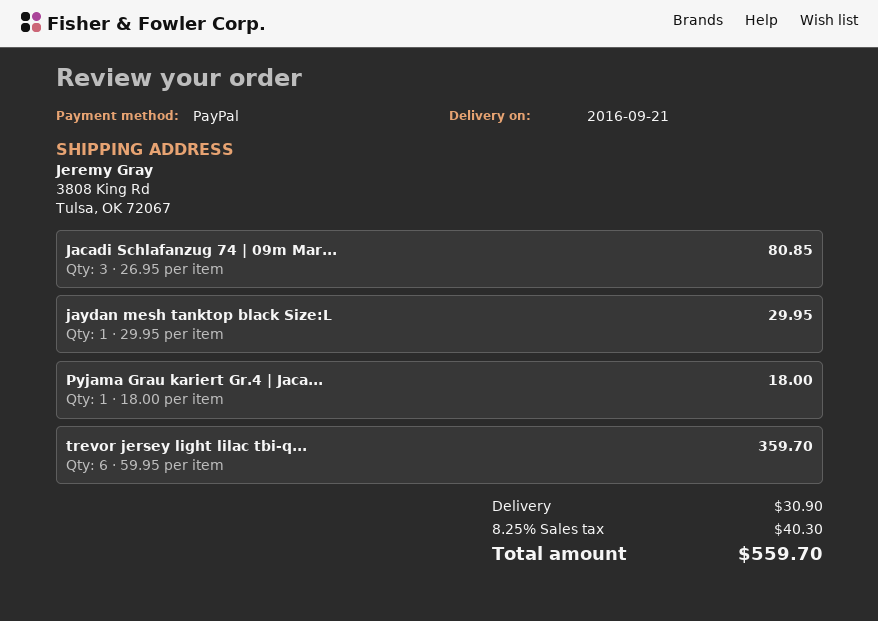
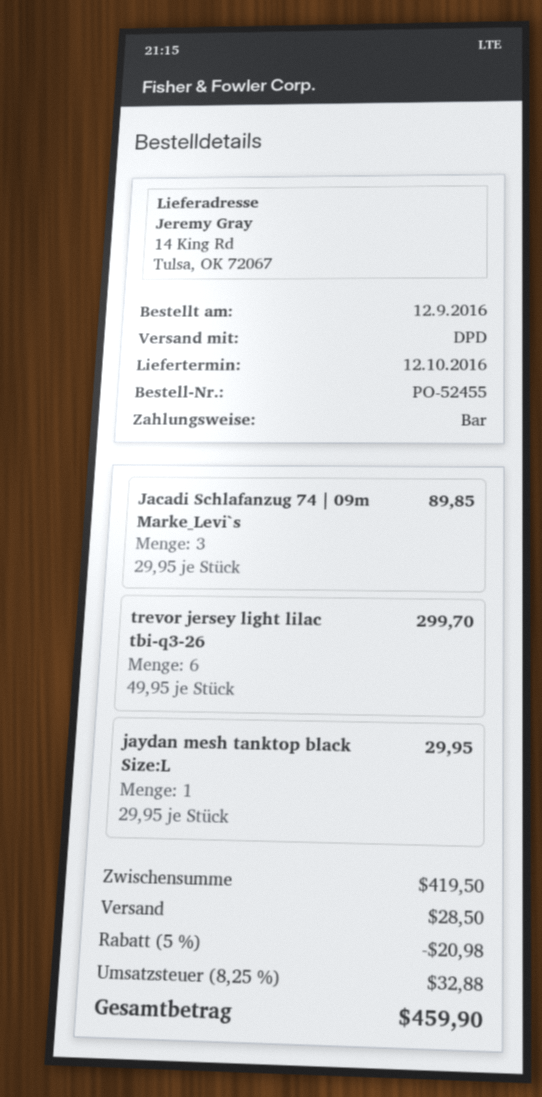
delivery date: 2016-09-21 -> 2016-10-12
payment method: PayPal -> cash
ship to: 3808 King Rd, Tulsa, OK 72067 -> 14 King Rd, Tulsa, OK 72067
Jacadi Schlafanzug 74 | 09m Mar...: 3 x 26.95 = 80.85 -> 3 x 29.95 = 89.85
Pyjama Grau kariert Gr.4 | Jaca...: 1 x 18.00 = 18.00 -> none
trevor jersey light lilac tbi-q...: 6 x 59.95 = 359.70 -> 6 x 49.95 = 299.70
discount: none -> 5% = 20.98
shipping: 30.90 -> 28.50
tax: 8.25% = 40.30 -> 8.25% = 32.88
total: 559.70 -> 459.90

